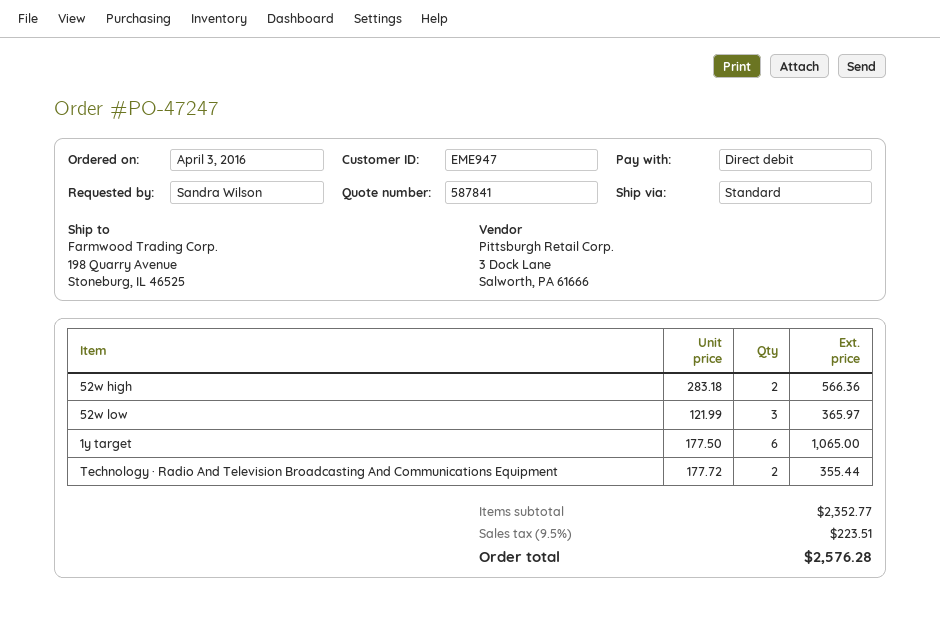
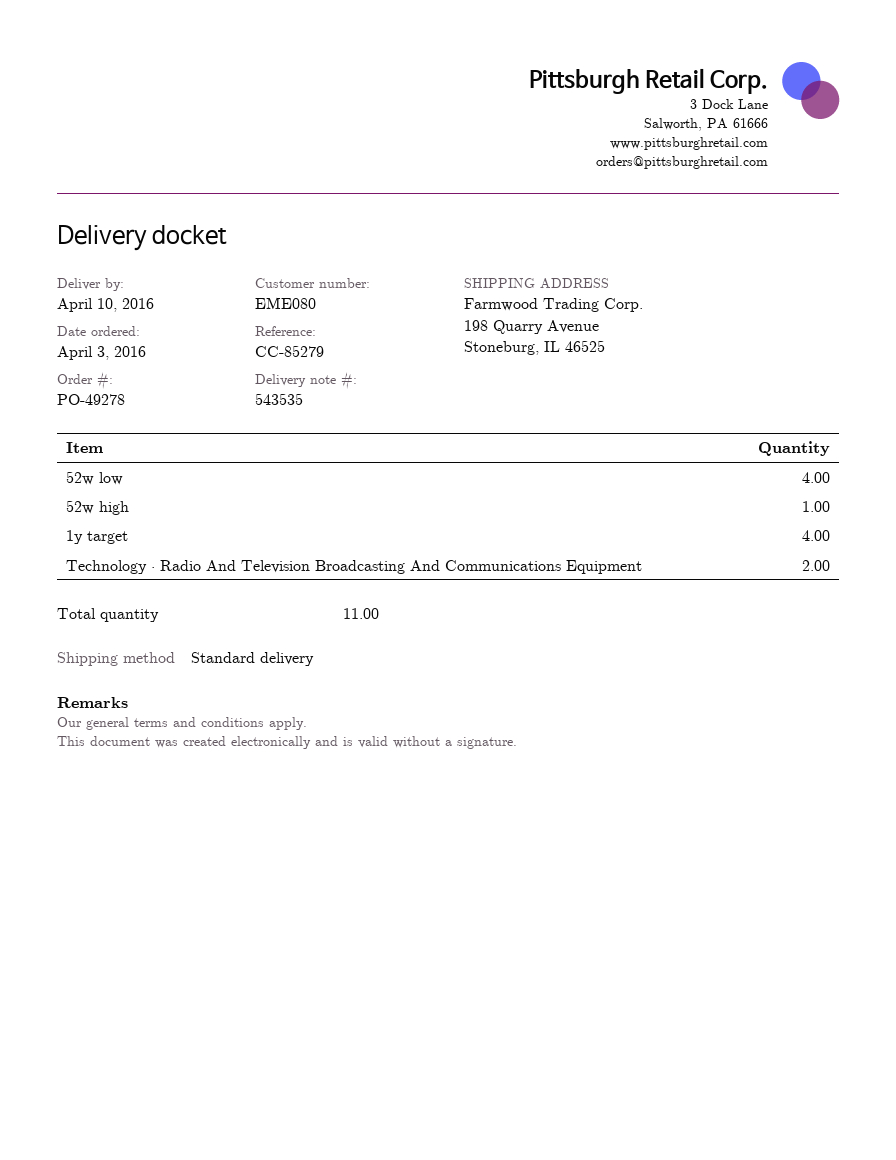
order number: PO-47247 -> PO-49278
customer number: EME947 -> EME080
52w high: 2 -> 1
52w low: 3 -> 4
1y target: 6 -> 4

